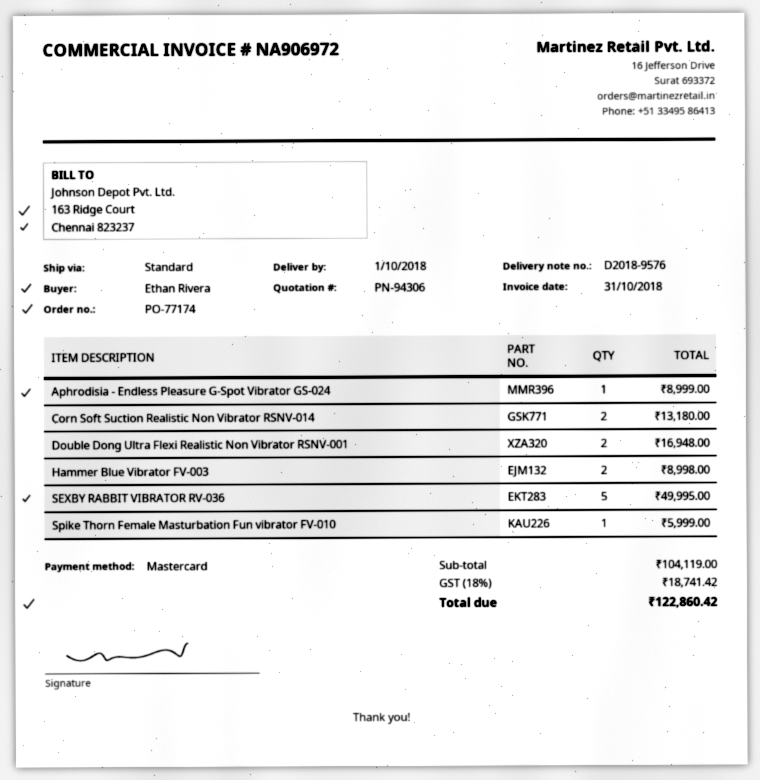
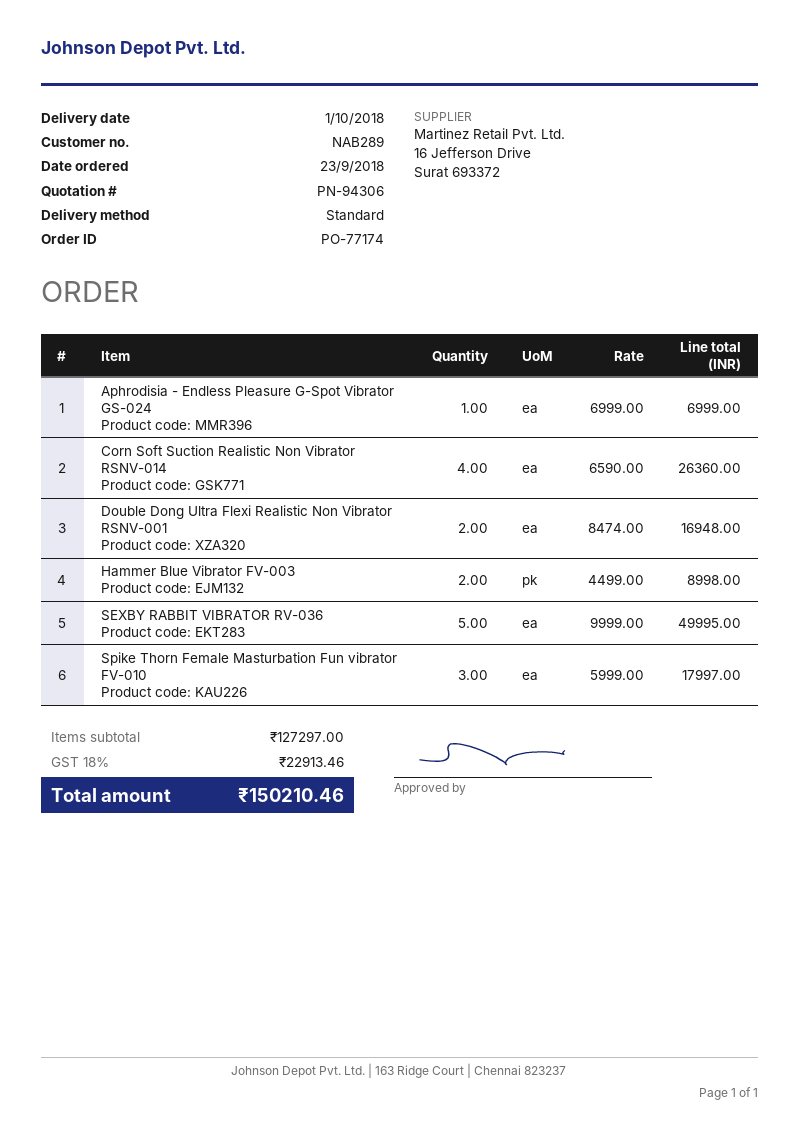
Aphrodisia - Endless Pleasure G-Spot Vibrator GS-024: 1 for 8999.00 -> 1 for 6999.00
Corn Soft Suction Realistic Non Vibrator RSNV-014: 2 for 13180.00 -> 4 for 26360.00
Spike Thorn Female Masturbation Fun vibrator FV-010: 1 for 5999.00 -> 3 for 17997.00
subtotal: 104119.00 -> 127297.00
tax: 18% = 18741.42 -> 18% = 22913.46
total: 122860.42 -> 150210.46

